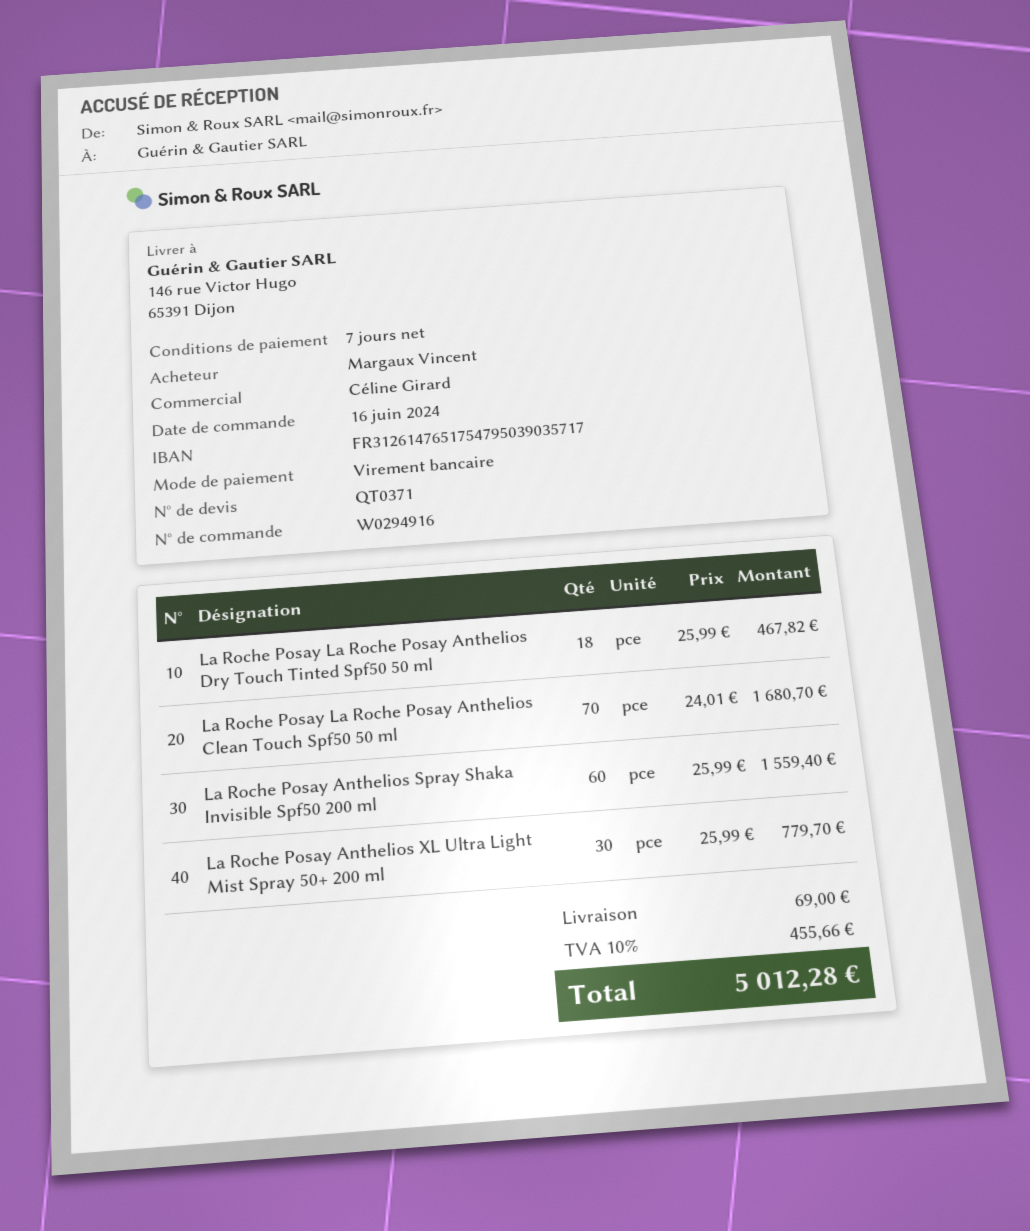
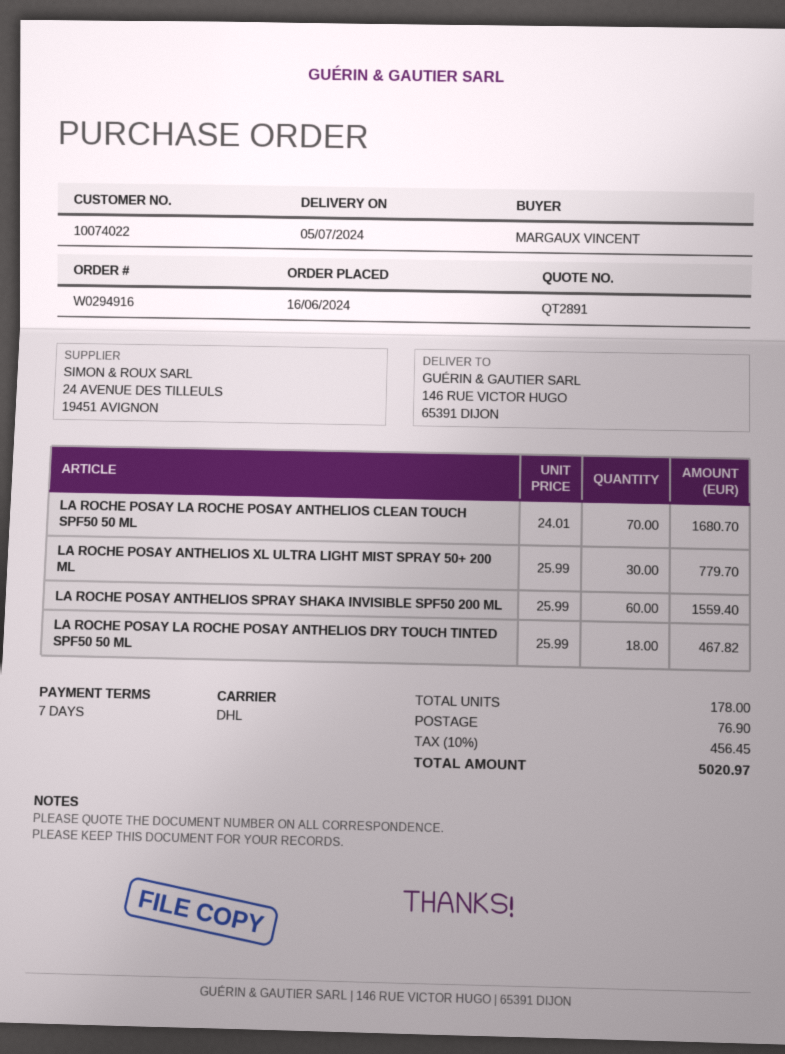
quote number: QT0371 -> QT2891
shipping: 69.00 -> 76.90
tax: 10% = 455.66 -> 10% = 456.45
total: 5012.28 -> 5020.97

